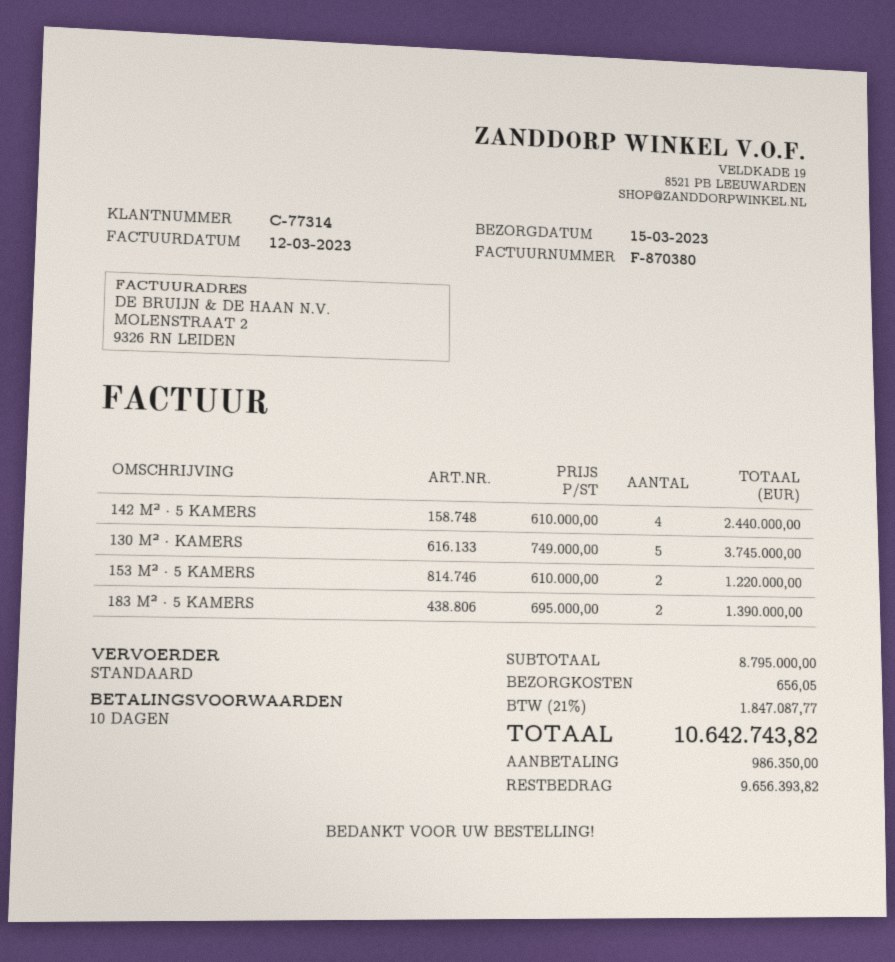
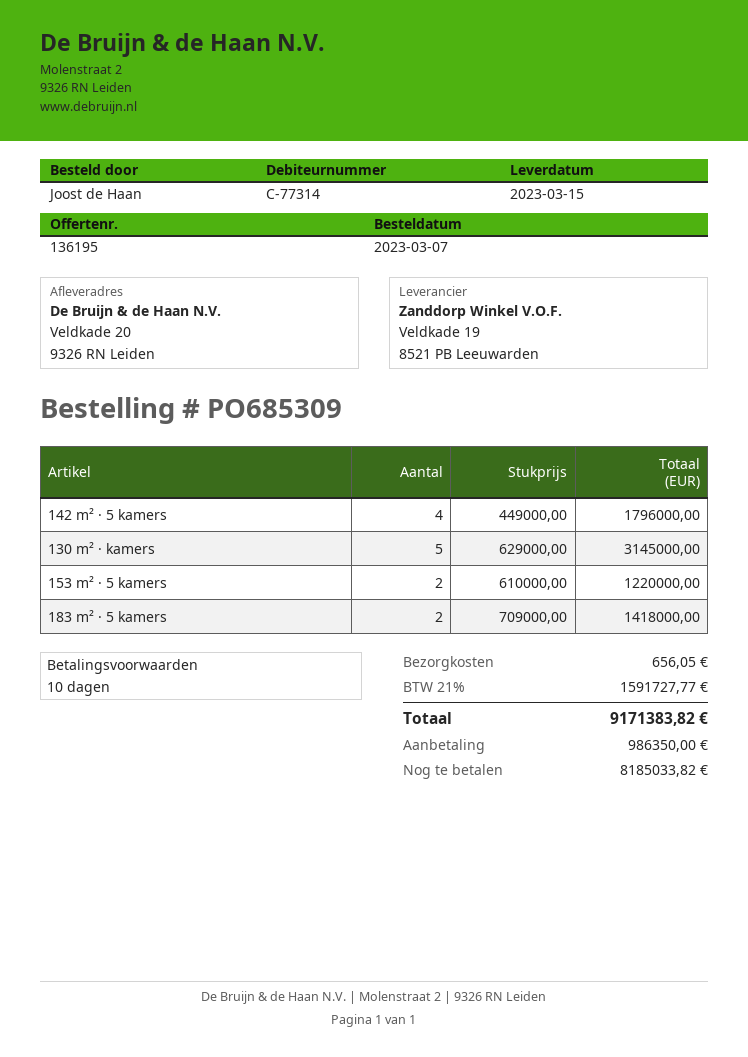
142 M² · 5 KAMERS: 4 x 610000.00 = 2440000.00 -> 4 x 449000.00 = 1796000.00
130 M² · KAMERS: 5 x 749000.00 = 3745000.00 -> 5 x 629000.00 = 3145000.00
183 M² · 5 KAMERS: 2 x 695000.00 = 1390000.00 -> 2 x 709000.00 = 1418000.00
tax: 21% = 1847087.77 -> 21% = 1591727.77
total: 10642743.82 -> 9171383.82
balance: 9656393.82 -> 8185033.82

